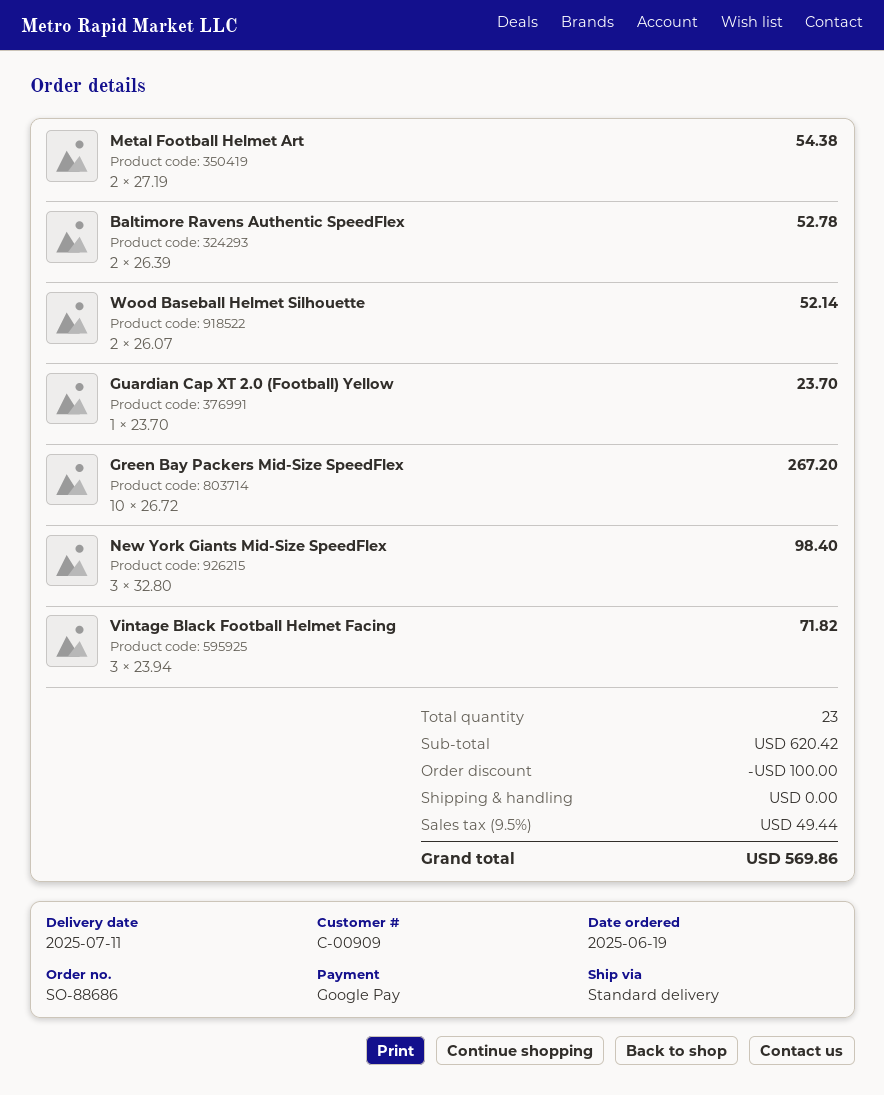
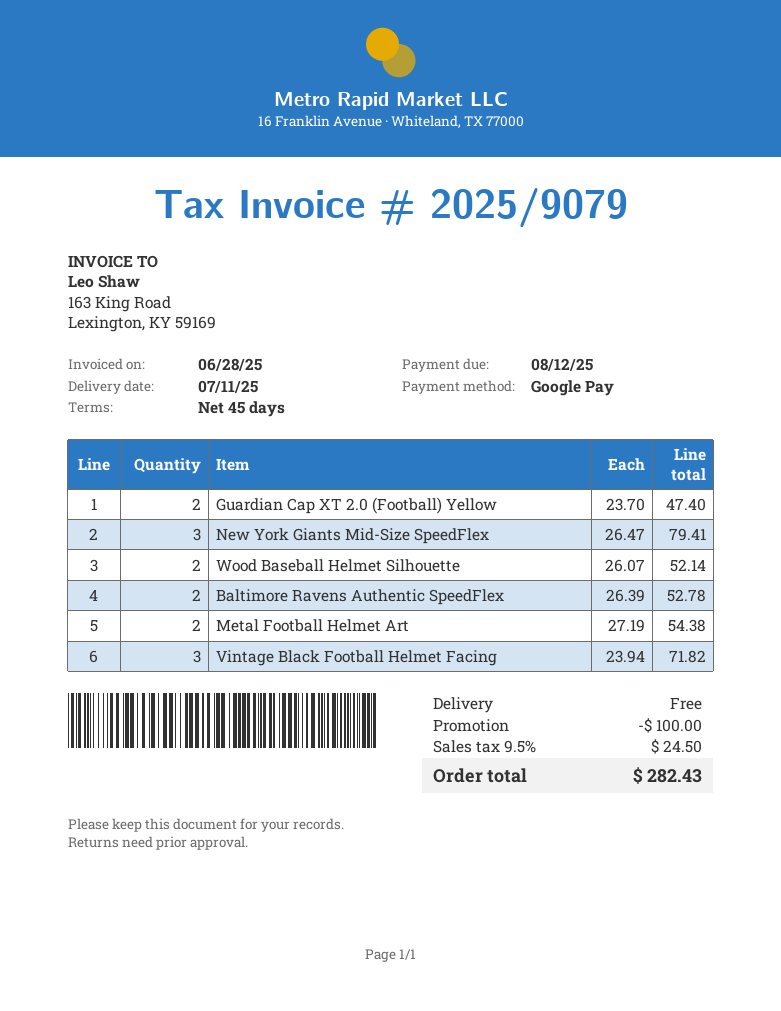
Guardian Cap XT 2.0 (Football) Yellow: 1 x 23.70 = 23.70 -> 2 x 23.70 = 47.40
Green Bay Packers Mid-Size SpeedFlex: 10 x 26.72 = 267.20 -> none
New York Giants Mid-Size SpeedFlex: 3 x 32.80 = 98.40 -> 3 x 26.47 = 79.41
tax: 9.5% = 49.44 -> 9.5% = 24.50
total: 569.86 -> 282.43

